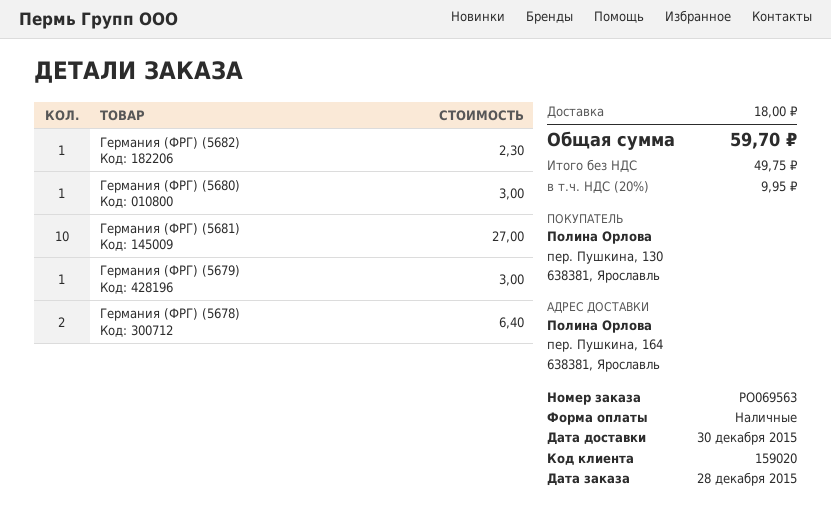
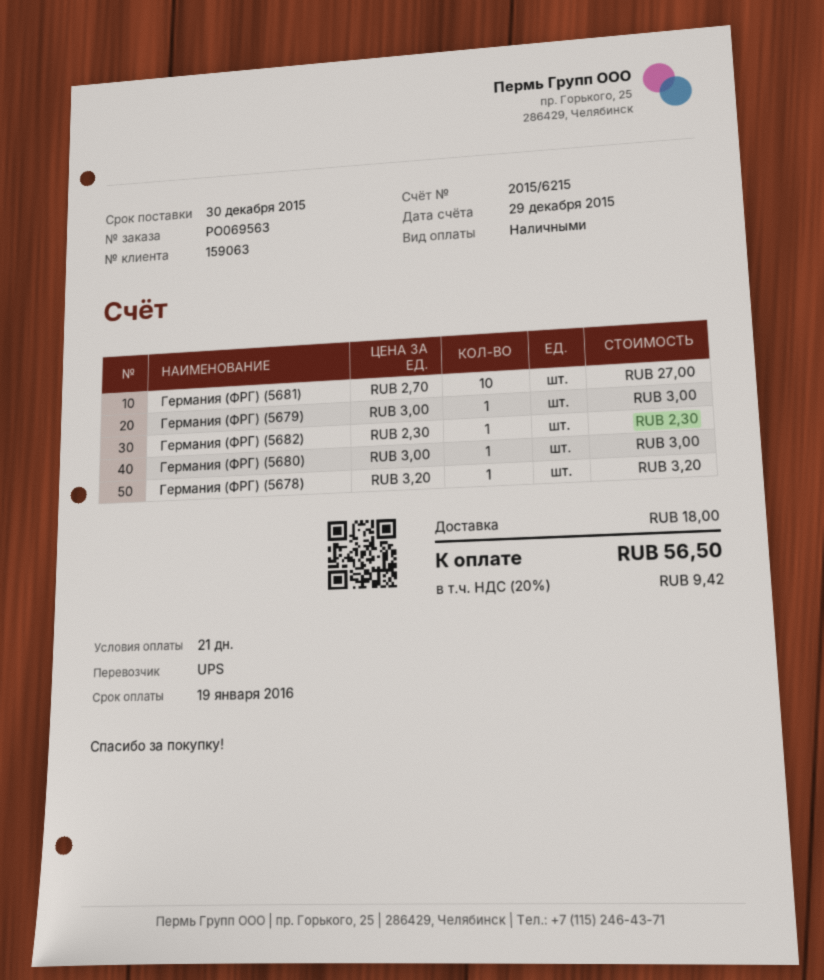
customer number: 159020 -> 159063
Германия (ФРГ) (5678): 2 for 6.40 -> 1 for 3.20
tax: 20% = 9.95 -> 20% = 9.42
total: 59.70 -> 56.50

